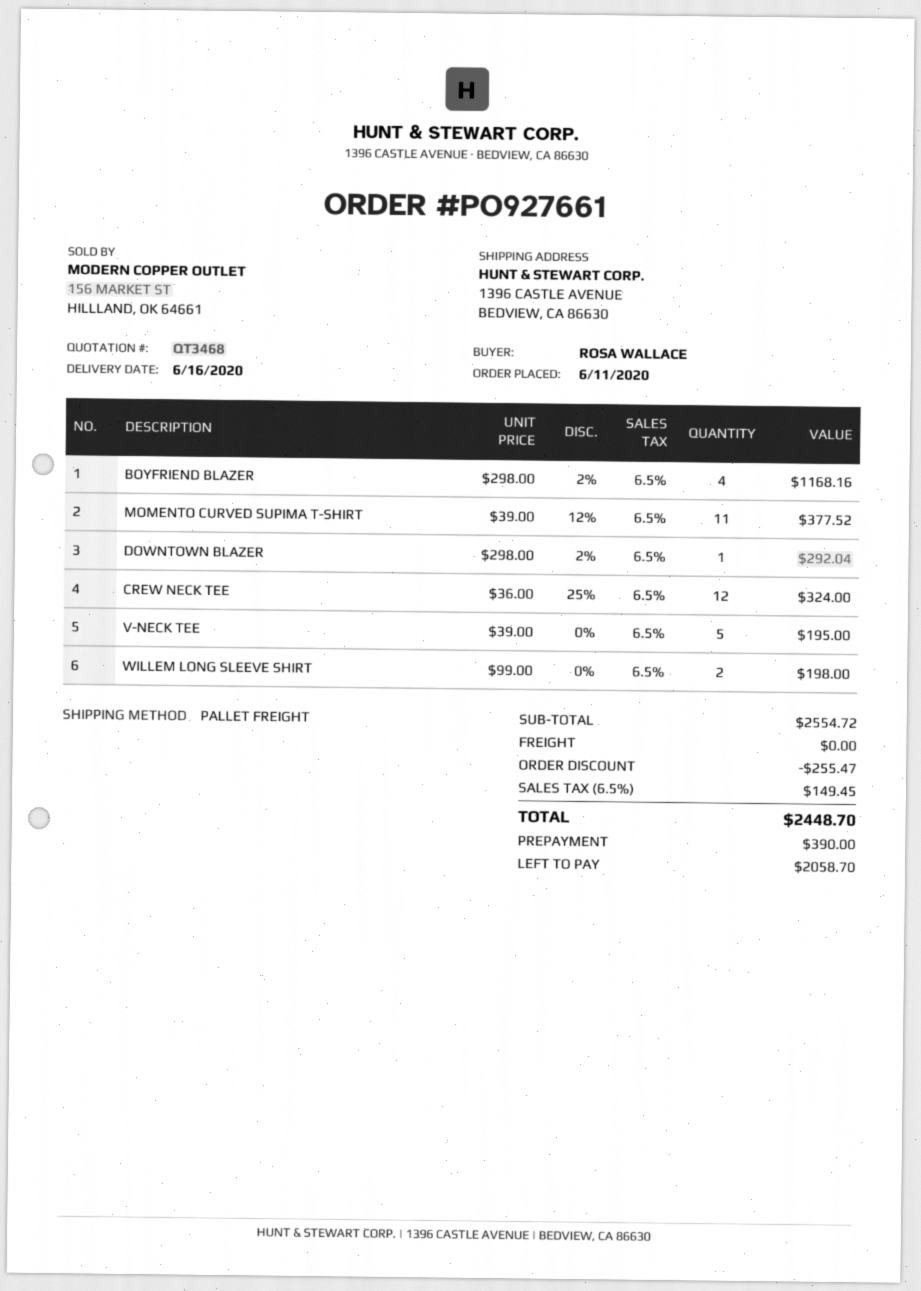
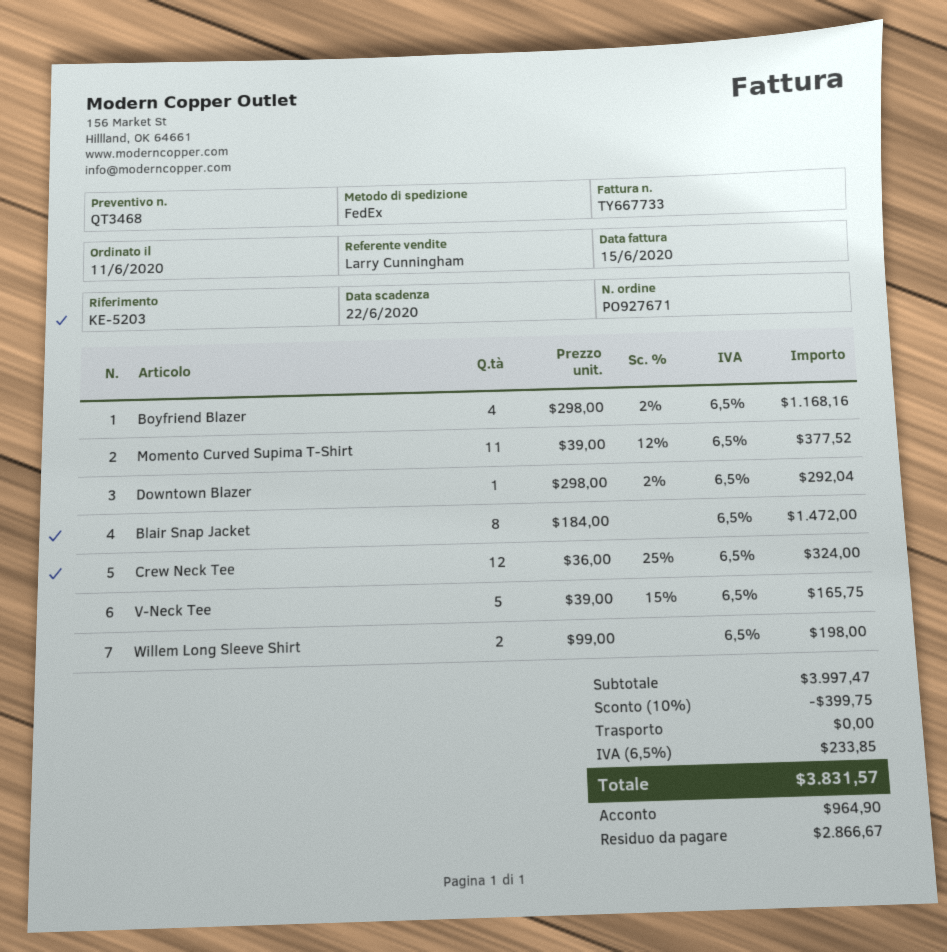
order number: PO927661 -> PO927671
shipping method: pallet freight -> FedEx
V-NECK TEE: 5 x 39.00 = 195.00 -> 5 x 39.00 - 15% = 165.75
Blair Snap Jacket: none -> 8 x 184.00 = 1472.00
subtotal: 2554.72 -> 3997.47
discount: 255.47 -> 399.75
tax: 6.5% = 149.45 -> 6.5% = 233.85
total: 2448.70 -> 3831.57
deposit: 390.00 -> 964.90
balance: 2058.70 -> 2866.67

